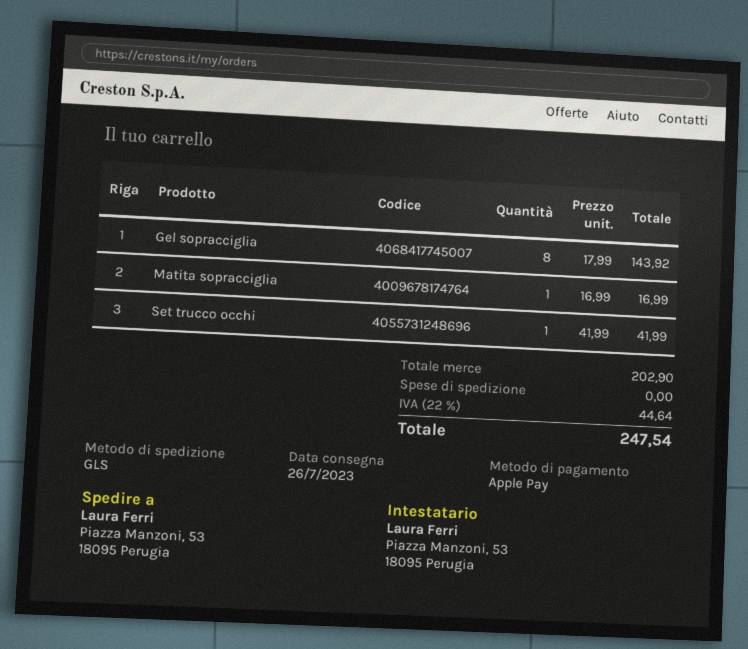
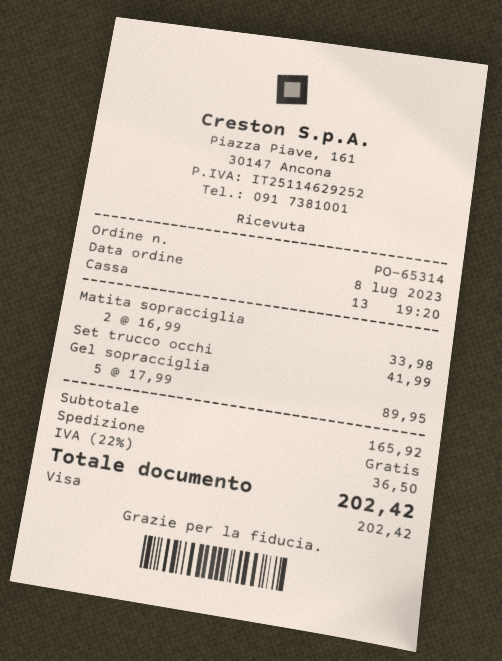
payment method: Apple Pay -> Visa
Gel sopracciglia: 8 x 17.99 = 143.92 -> 5 x 17.99 = 89.95
Matita sopracciglia: 1 x 16.99 = 16.99 -> 2 x 16.99 = 33.98
subtotal: 202.90 -> 165.92
tax: 22% = 44.64 -> 22% = 36.50
total: 247.54 -> 202.42

